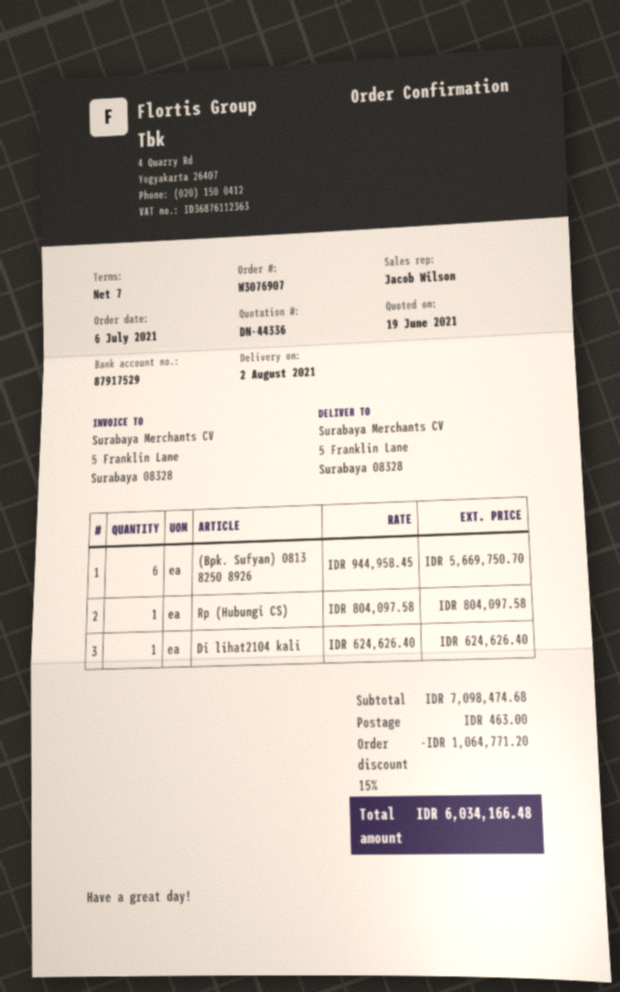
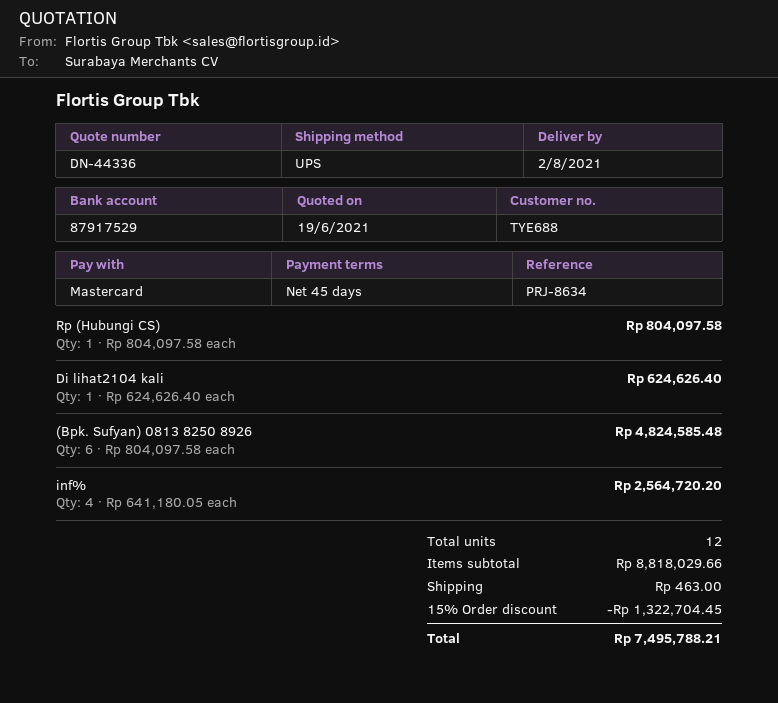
payment terms: 7 days -> 45 days
(Bpk. Sufyan) 0813 8250 8926: 6 x 944958.45 = 5669750.70 -> 6 x 804097.58 = 4824585.48
inf%: none -> 4 x 641180.05 = 2564720.20
subtotal: 7098474.68 -> 8818029.66
discount: 15% = 1064771.20 -> 15% = 1322704.45
total: 6034166.48 -> 7495788.21

